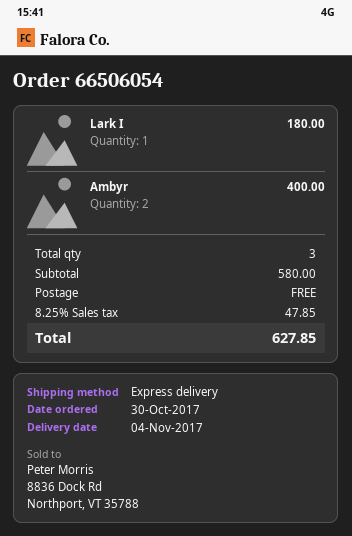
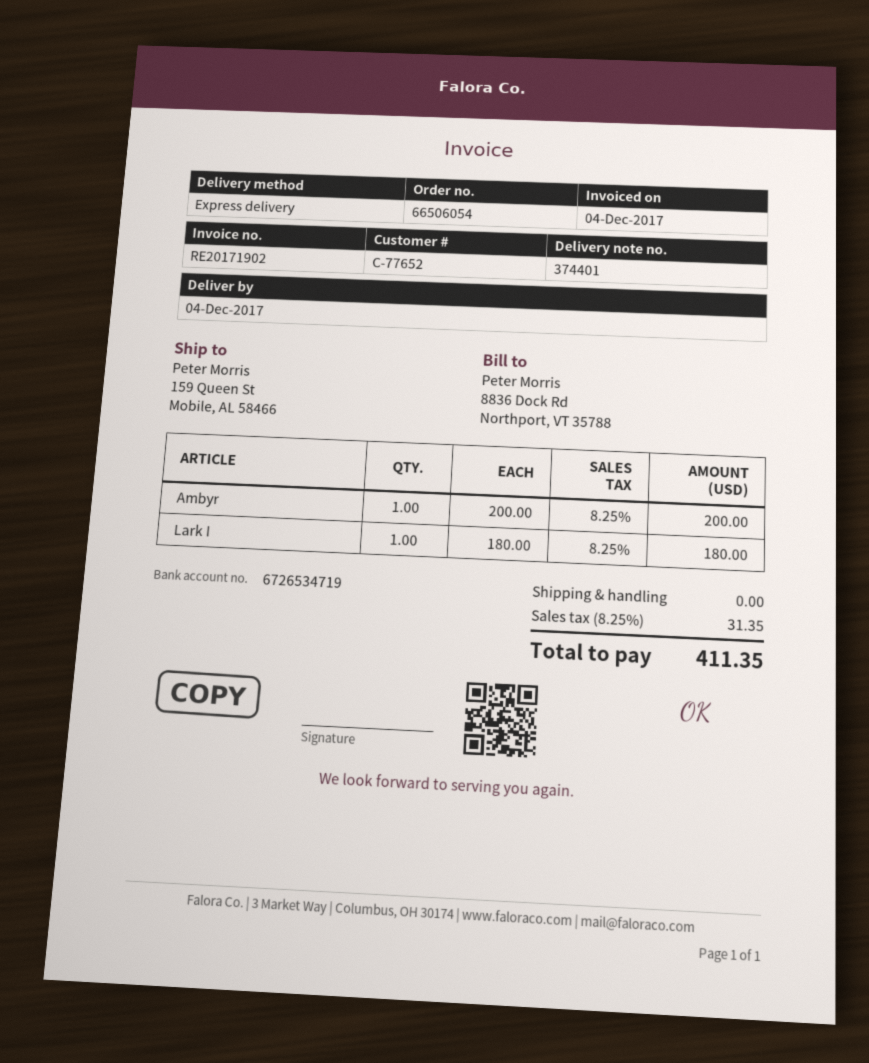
delivery date: 2017-11-04 -> 2017-12-04
Ambyr: 2 for 400.00 -> 1 for 200.00
tax: 8.25% = 47.85 -> 8.25% = 31.35
total: 627.85 -> 411.35

